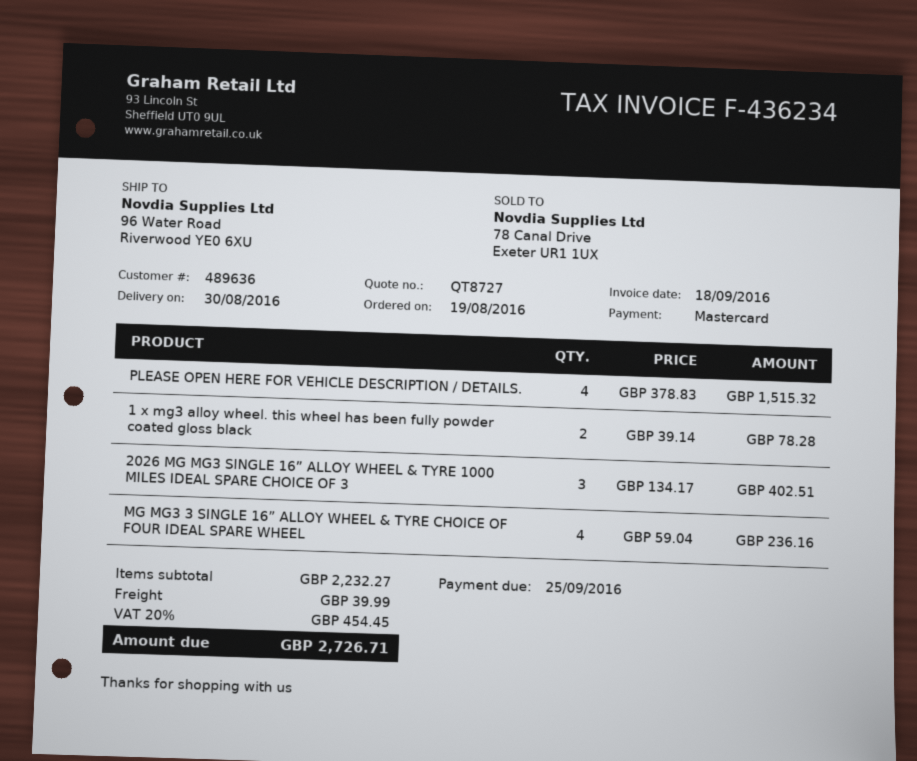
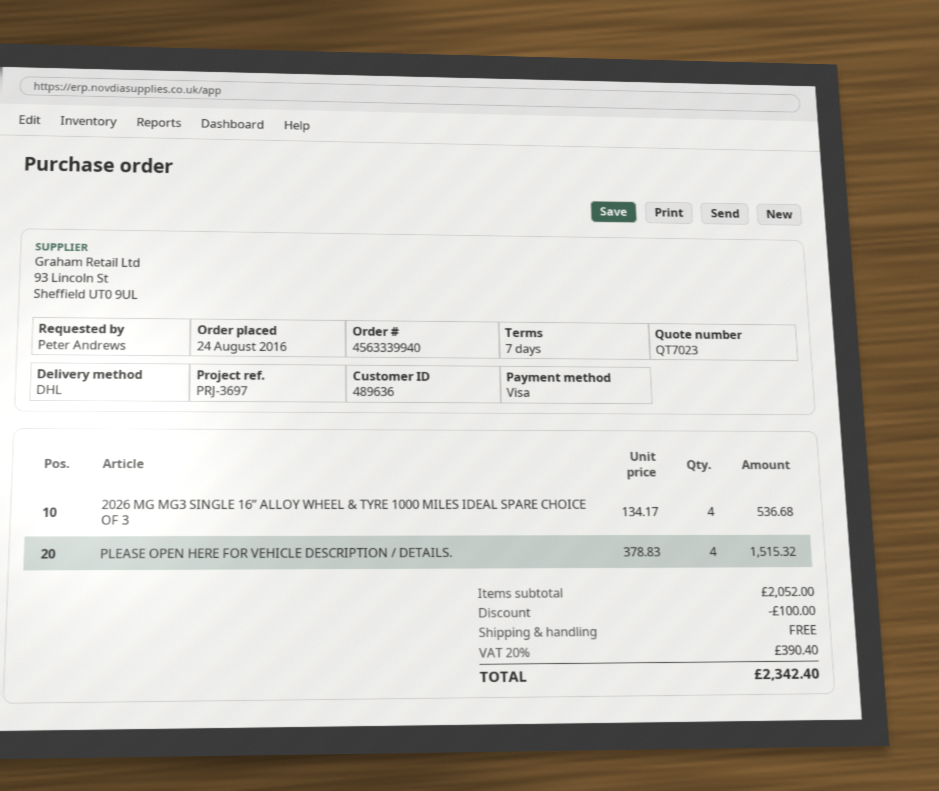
quote number: QT8727 -> QT7023
order date: 2016-08-19 -> 2016-08-24
payment method: Mastercard -> Visa
1 x mg3 alloy wheel. this wheel has been fully powder coated gloss black: 2 x 39.14 = 78.28 -> none
2026 MG MG3 SINGLE 16” ALLOY WHEEL & TYRE 1000 MILES IDEAL SPARE CHOICE OF 3: 3 x 134.17 = 402.51 -> 4 x 134.17 = 536.68
MG MG3 3 SINGLE 16” ALLOY WHEEL & TYRE CHOICE OF FOUR IDEAL SPARE WHEEL: 4 x 59.04 = 236.16 -> none
subtotal: 2232.27 -> 2052.00
discount: none -> 100.00
shipping: 39.99 -> 0.00
tax: 20% = 454.45 -> 20% = 390.40
total: 2726.71 -> 2342.40

